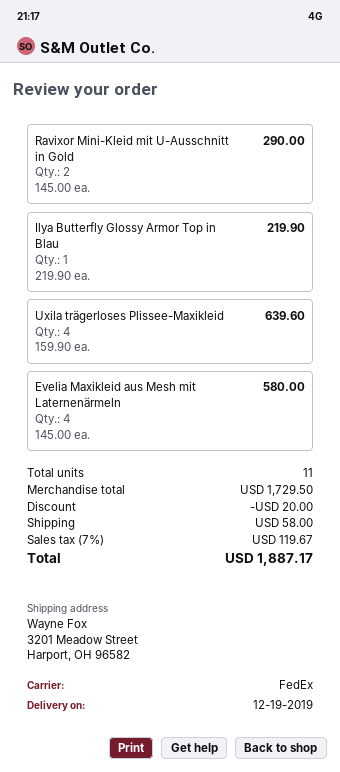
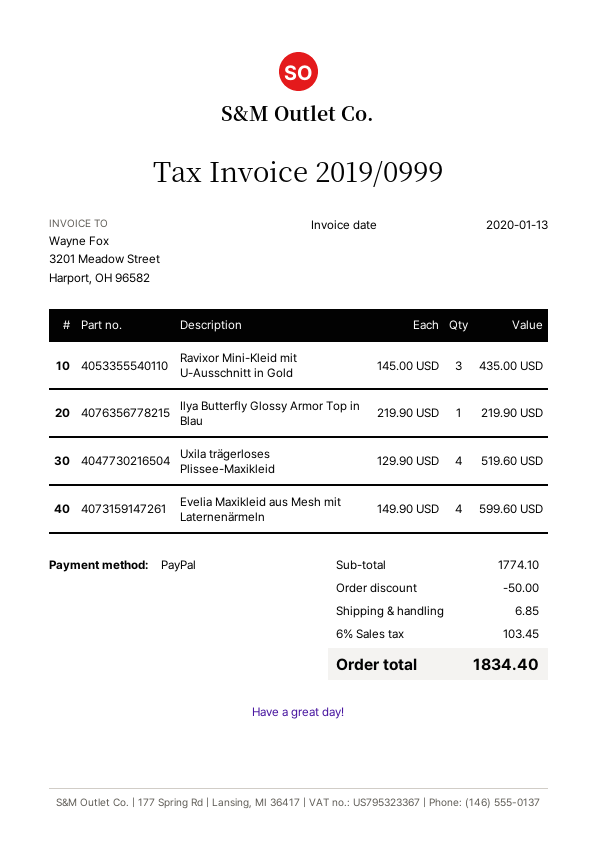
Ravixor Mini-Kleid mit U-Ausschnitt in Gold: 2 x 145.00 = 290.00 -> 3 x 145.00 = 435.00
Uxila trägerloses Plissee-Maxikleid: 4 x 159.90 = 639.60 -> 4 x 129.90 = 519.60
Evelia Maxikleid aus Mesh mit Laternenärmeln: 4 x 145.00 = 580.00 -> 4 x 149.90 = 599.60
subtotal: 1729.50 -> 1774.10
discount: 20.00 -> 50.00
shipping: 58.00 -> 6.85
tax: 7% = 119.67 -> 6% = 103.45
total: 1887.17 -> 1834.40

